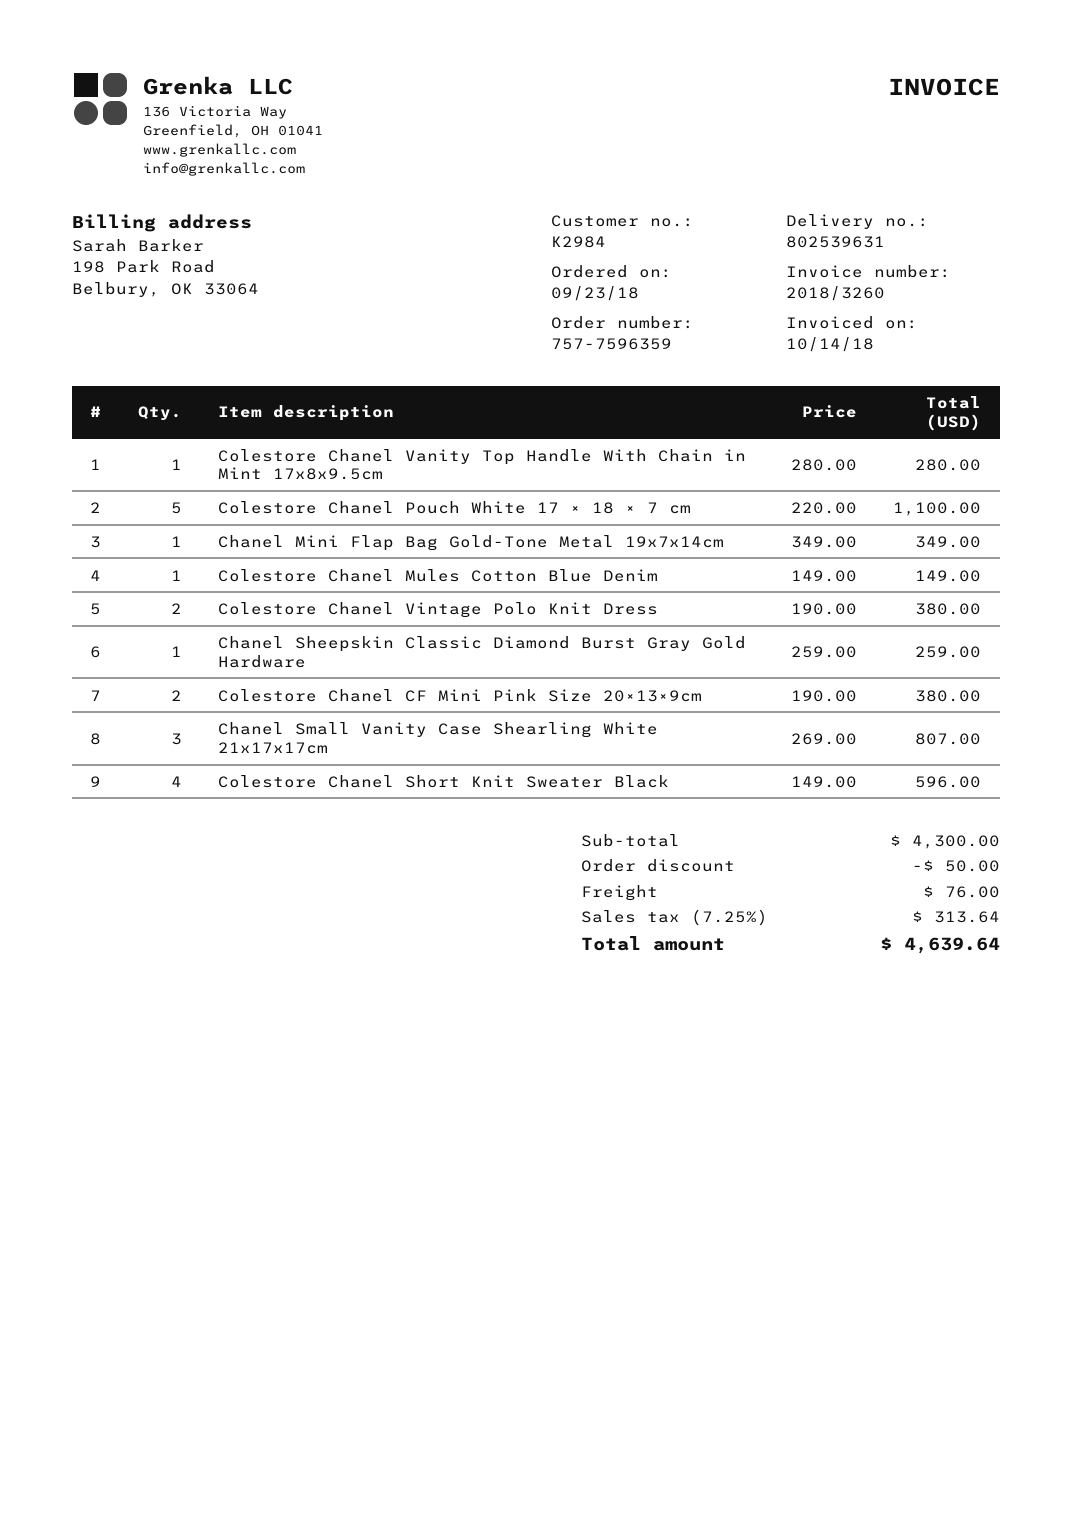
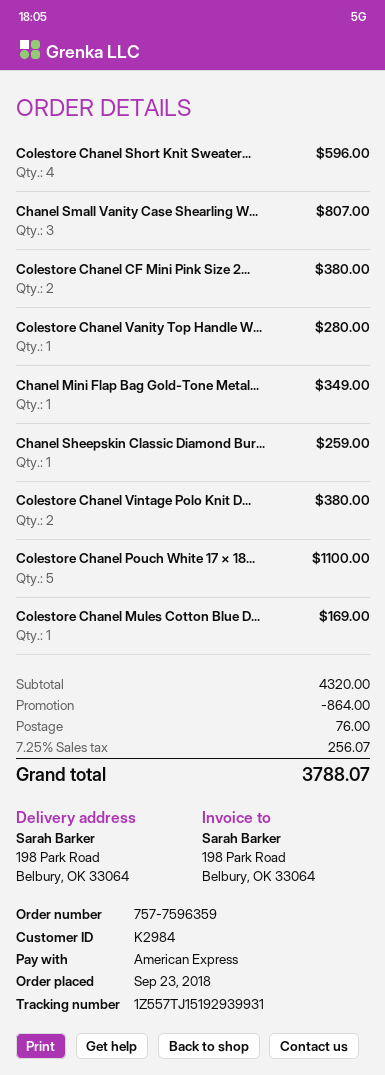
Colestore Chanel Mules Cotton Blue Denim: 1 for 149.00 -> 1 for 169.00
subtotal: 4300.00 -> 4320.00
discount: 50.00 -> 864.00
tax: 7.25% = 313.64 -> 7.25% = 256.07
total: 4639.64 -> 3788.07

